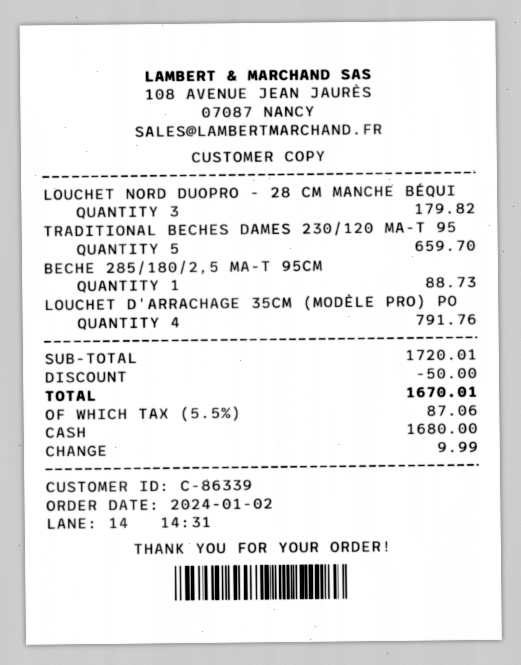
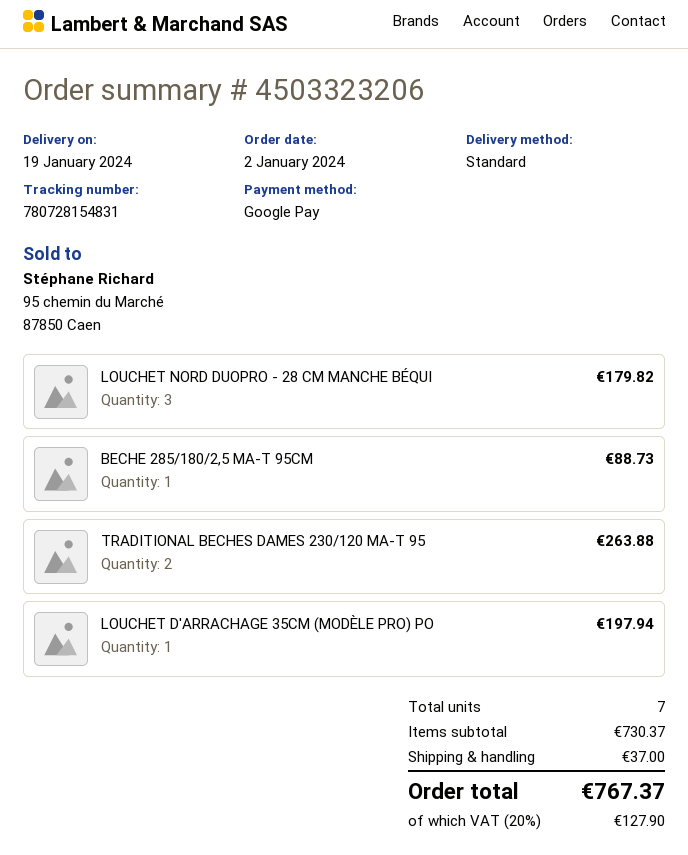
payment method: cash -> Google Pay
TRADITIONAL BECHES DAMES 230/120 MA-T 95: 5 for 659.70 -> 2 for 263.88
LOUCHET D'ARRACHAGE 35CM (MODÈLE PRO) PO: 4 for 791.76 -> 1 for 197.94
subtotal: 1720.01 -> 730.37
discount: 50.00 -> none
shipping: none -> 37.00
tax: 5.5% = 87.06 -> 20% = 127.90
total: 1670.01 -> 767.37

